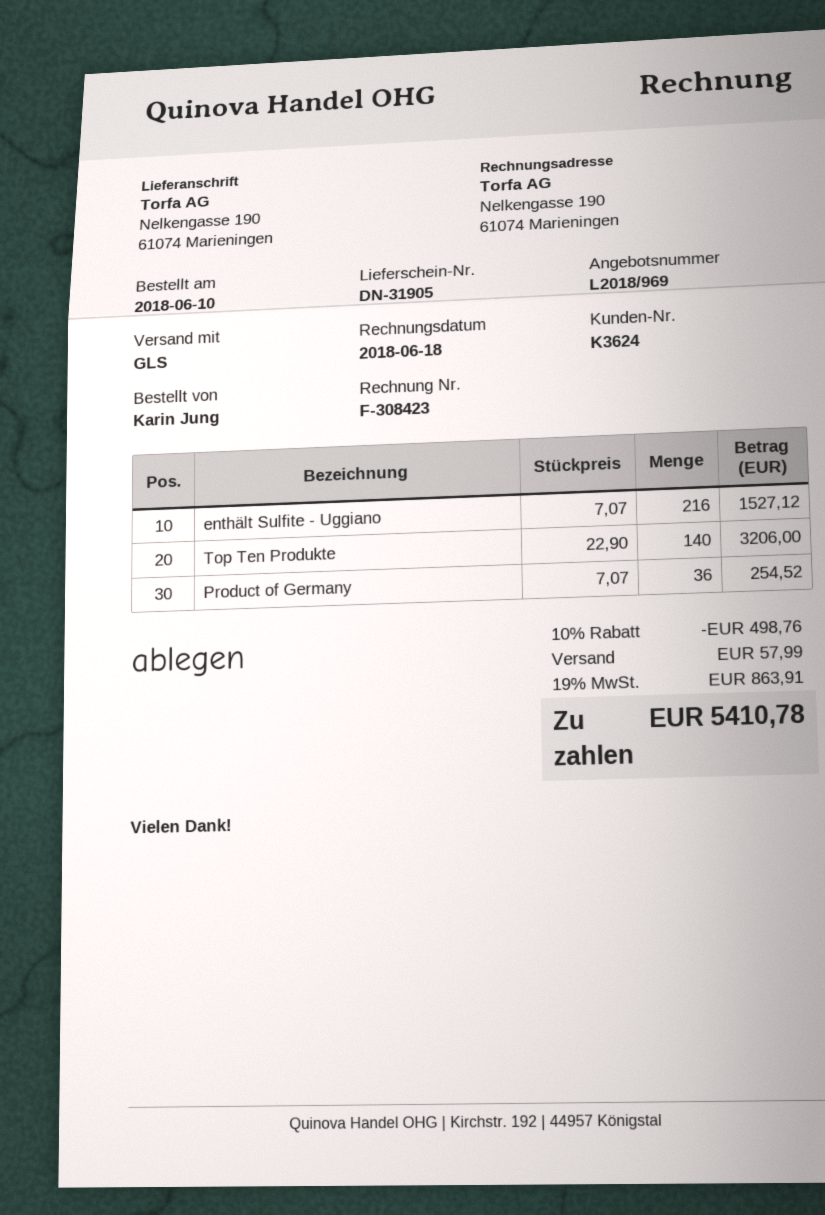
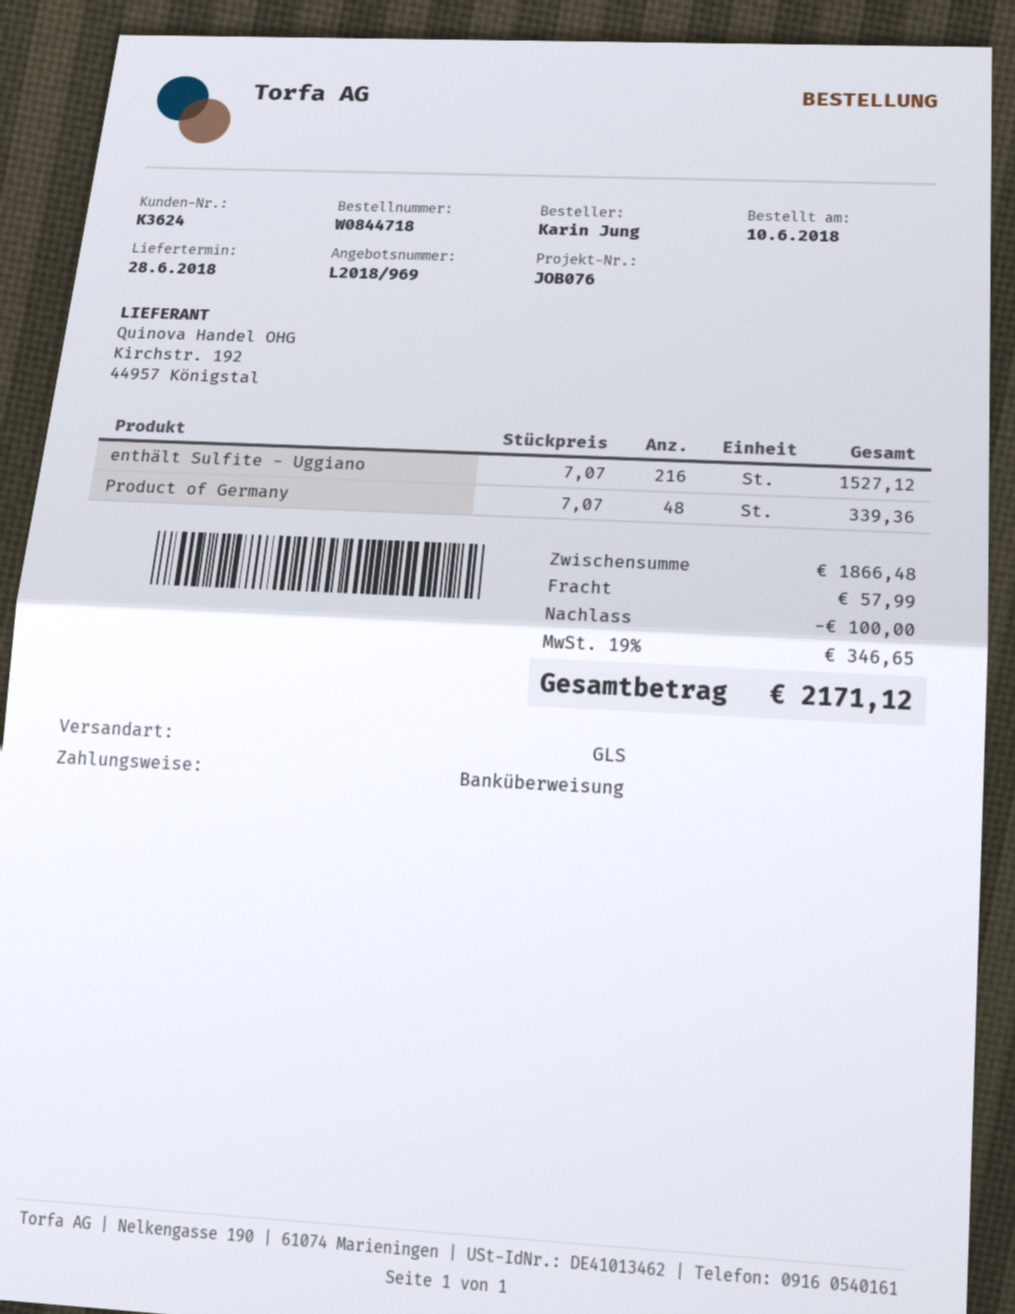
Top Ten Produkte: 140 x 22.90 = 3206.00 -> none
Product of Germany: 36 x 7.07 = 254.52 -> 48 x 7.07 = 339.36
discount: 498.76 -> 100.00
tax: 19% = 863.91 -> 19% = 346.65
total: 5410.78 -> 2171.12

